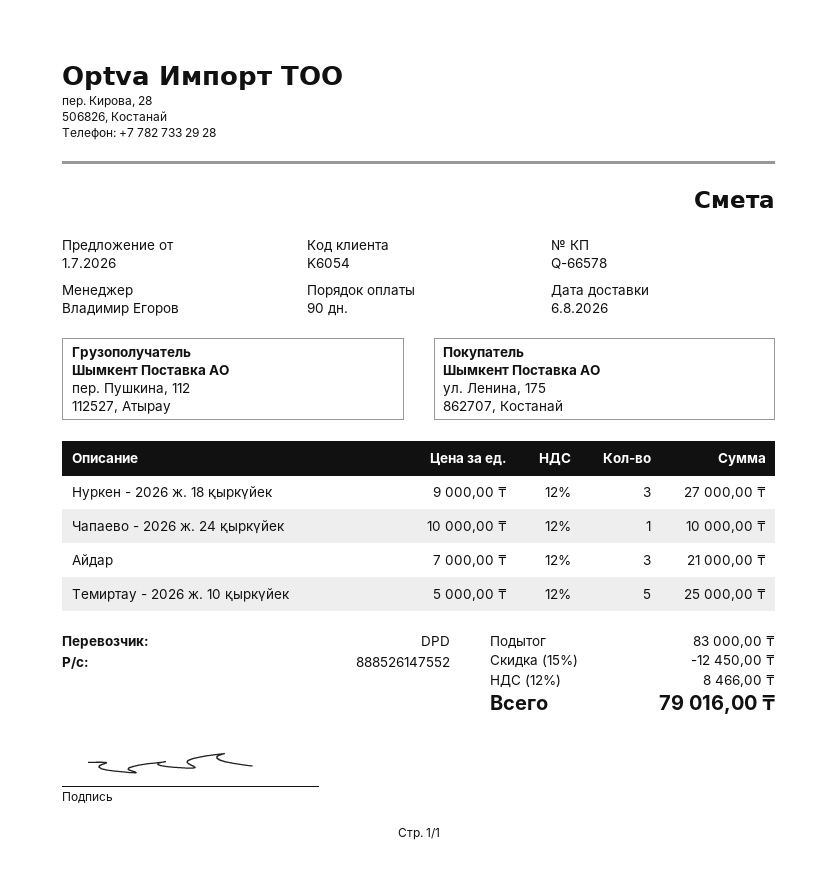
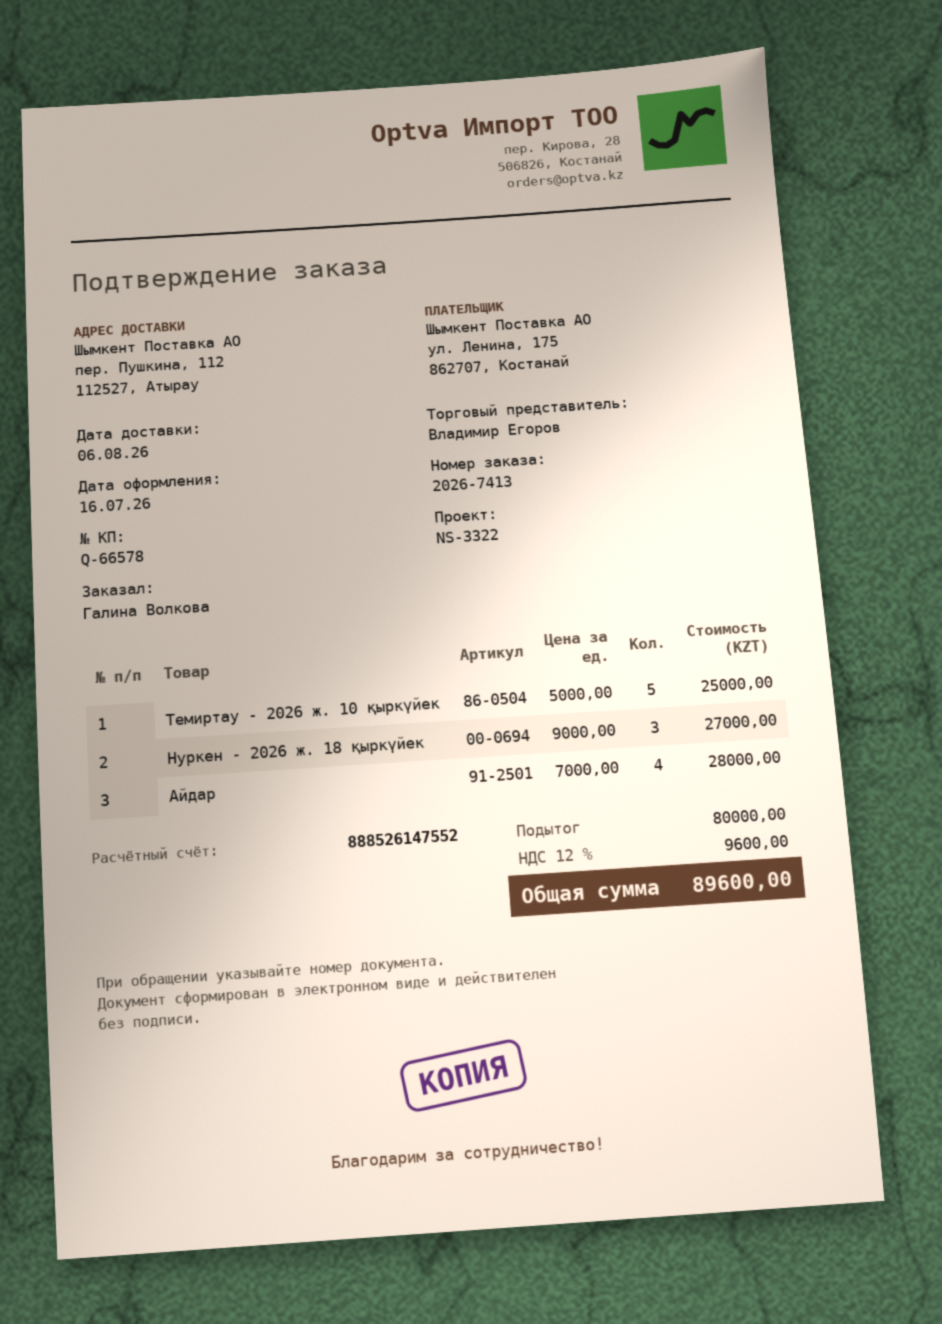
Чапаево - 2026 ж. 24 қыркүйек: 1 x 10000.00 = 10000.00 -> none
Айдар: 3 x 7000.00 = 21000.00 -> 4 x 7000.00 = 28000.00
subtotal: 83000.00 -> 80000.00
discount: 15% = 12450.00 -> none
tax: 12% = 8466.00 -> 12% = 9600.00
total: 79016.00 -> 89600.00

